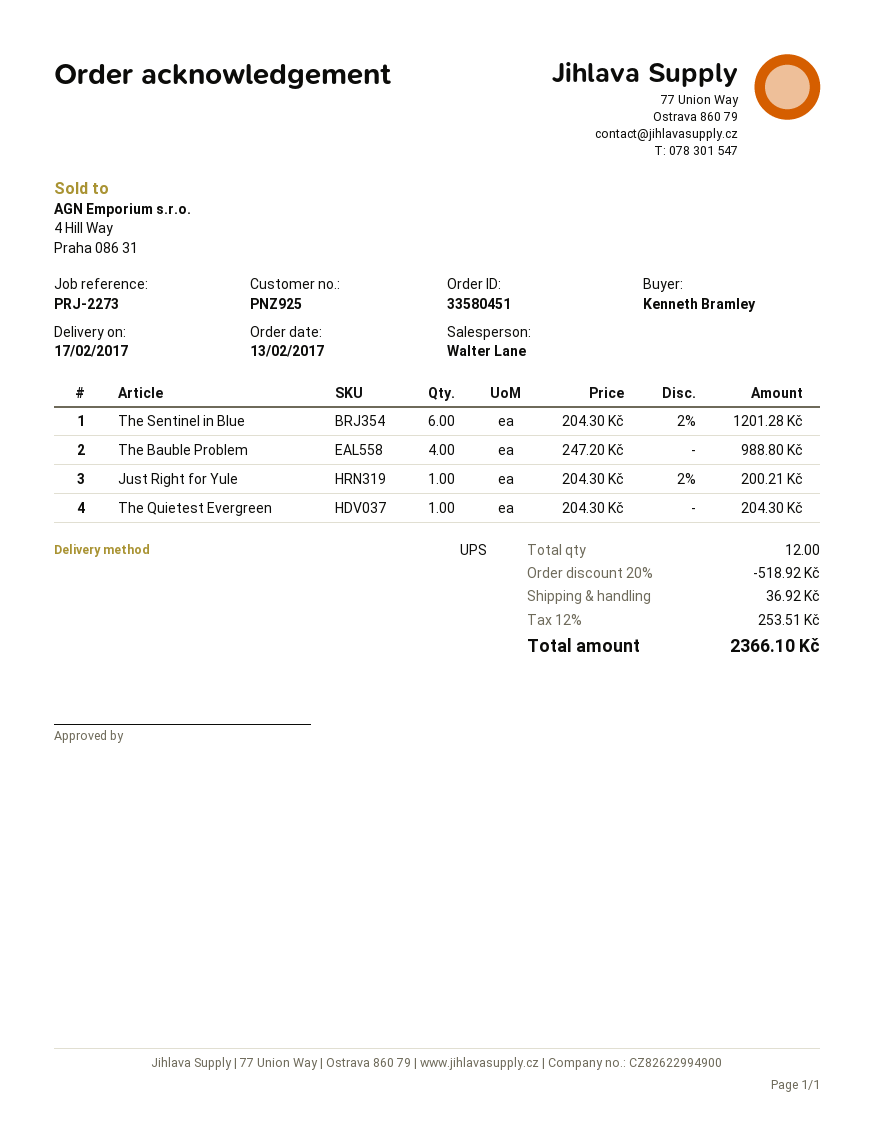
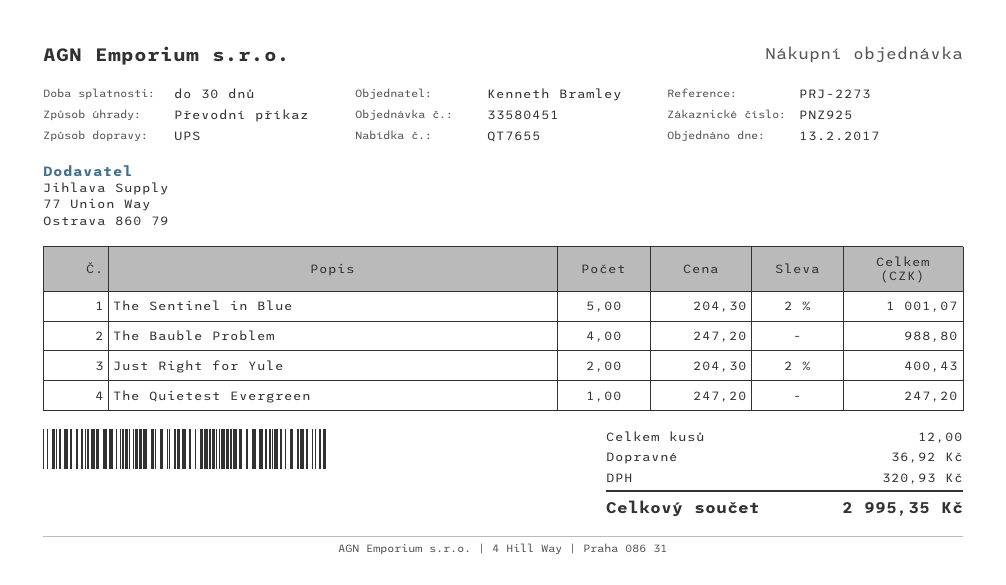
The Sentinel in Blue: 6 x 204.30 - 2% = 1201.28 -> 5 x 204.30 - 2% = 1001.07
Just Right for Yule: 1 x 204.30 - 2% = 200.21 -> 2 x 204.30 - 2% = 400.43
The Quietest Evergreen: 1 x 204.30 = 204.30 -> 1 x 247.20 = 247.20
discount: 20% = 518.92 -> none
tax: 253.51 -> 320.93
total: 2366.10 -> 2995.35

